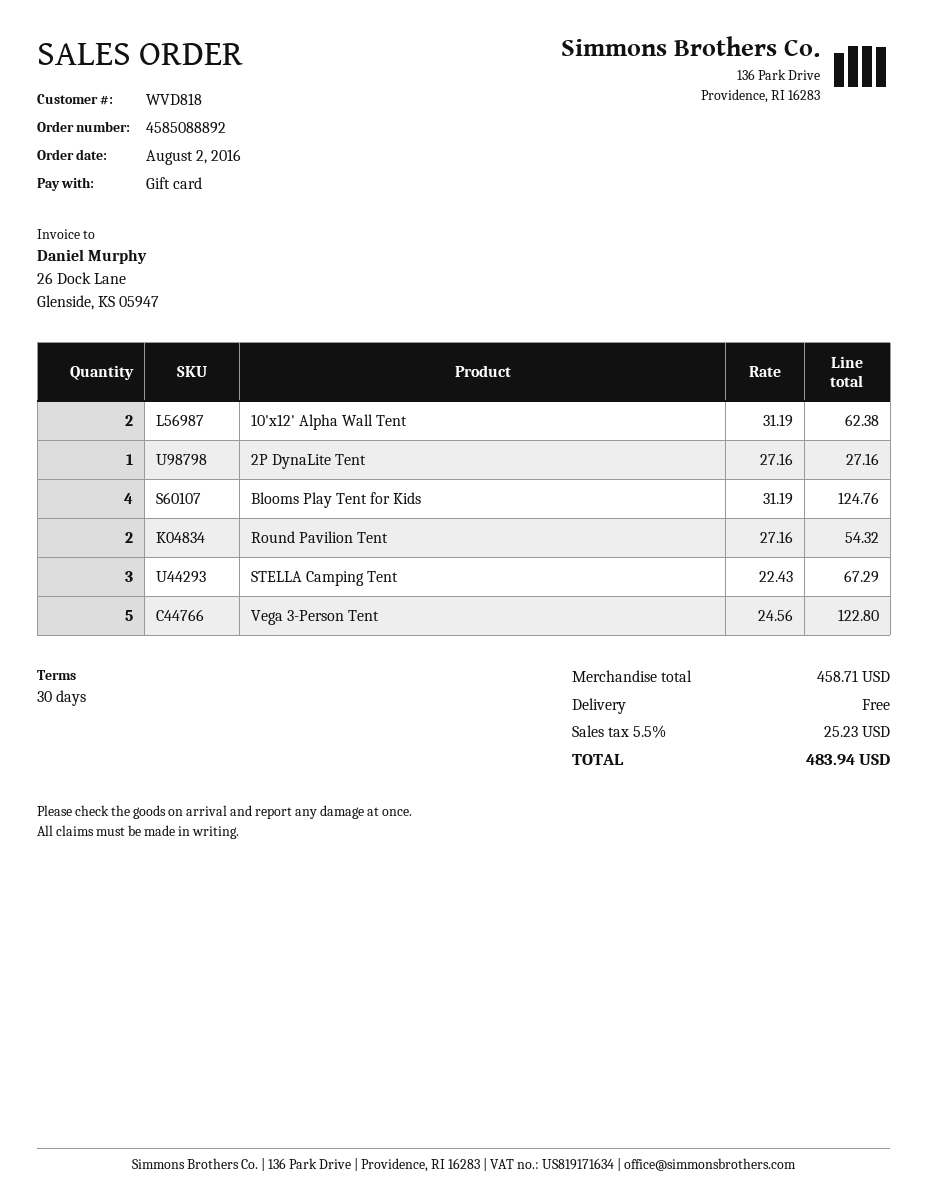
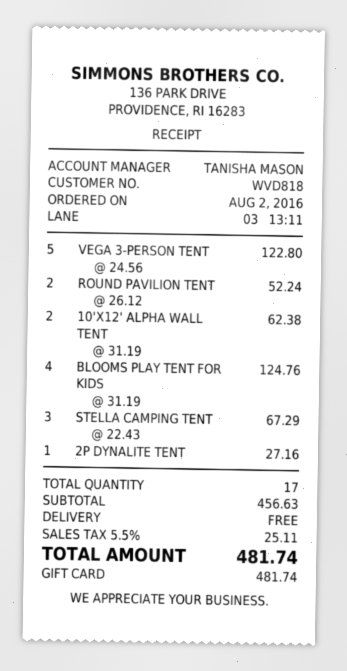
Round Pavilion Tent: 2 x 27.16 = 54.32 -> 2 x 26.12 = 52.24
subtotal: 458.71 -> 456.63
tax: 5.5% = 25.23 -> 5.5% = 25.11
total: 483.94 -> 481.74

